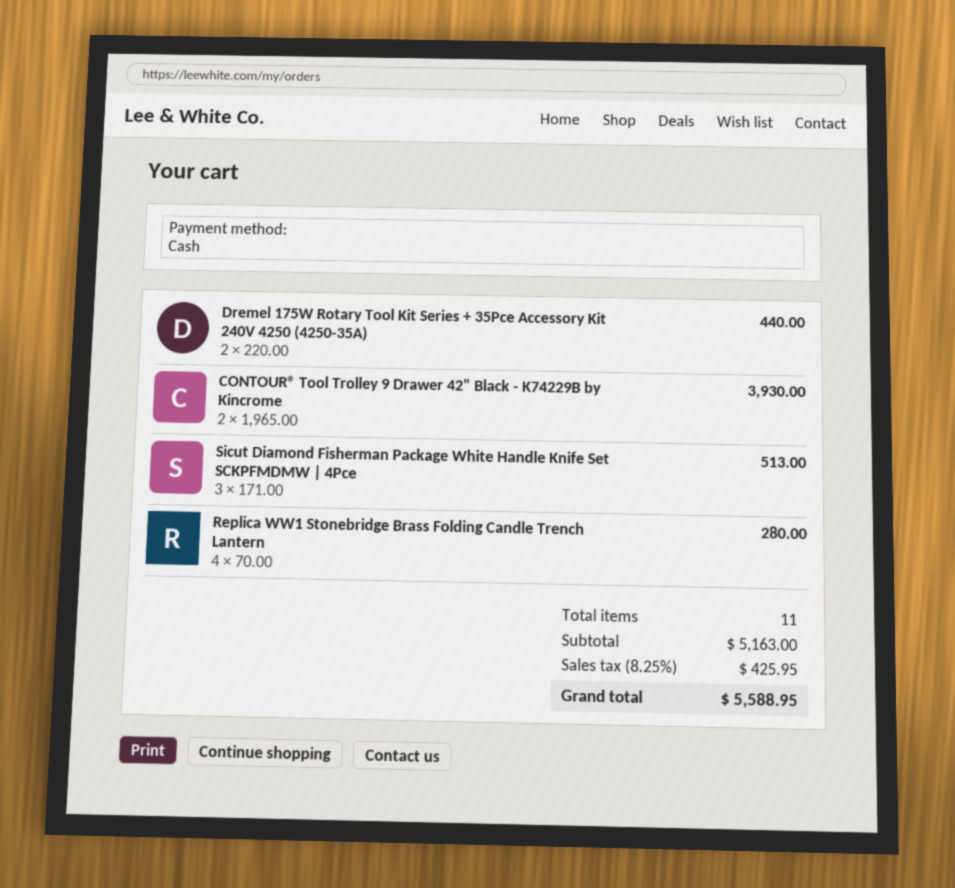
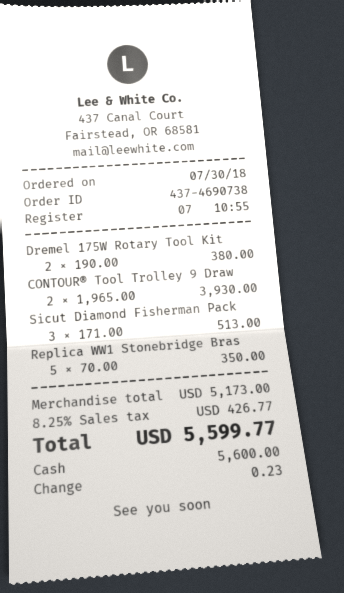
Dremel 175W Rotary Tool Kit Series + 35Pce Accessory Kit 240V 4250 (4250-35A): 2 x 220.00 = 440.00 -> 2 x 190.00 = 380.00
Replica WW1 Stonebridge Brass Folding Candle Trench Lantern: 4 x 70.00 = 280.00 -> 5 x 70.00 = 350.00
subtotal: 5163.00 -> 5173.00
tax: 8.25% = 425.95 -> 8.25% = 426.77
total: 5588.95 -> 5599.77

